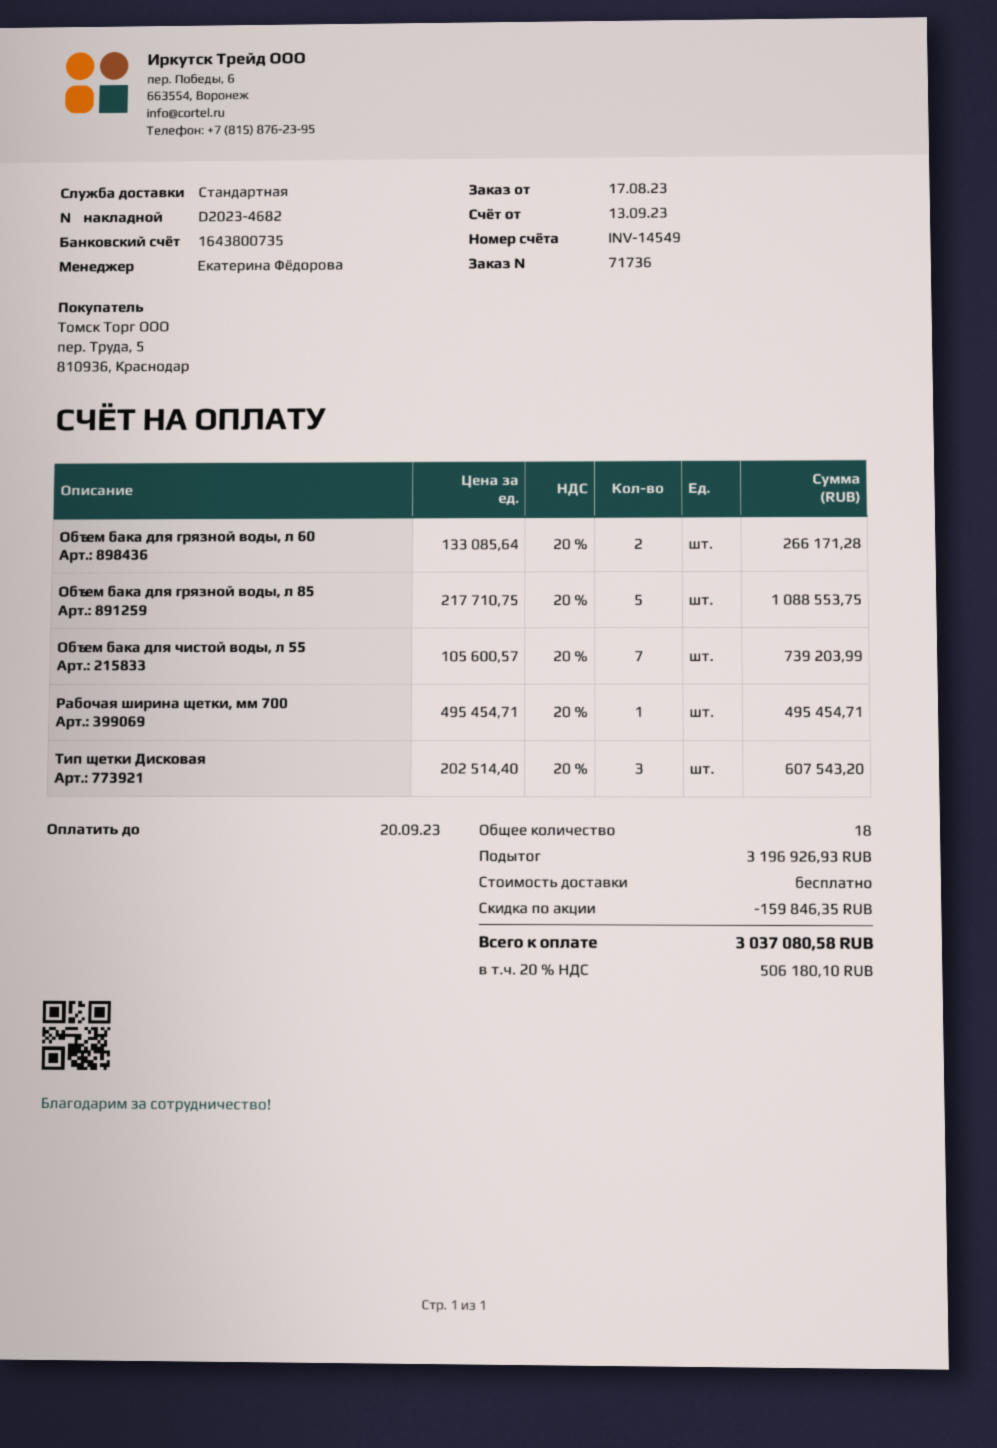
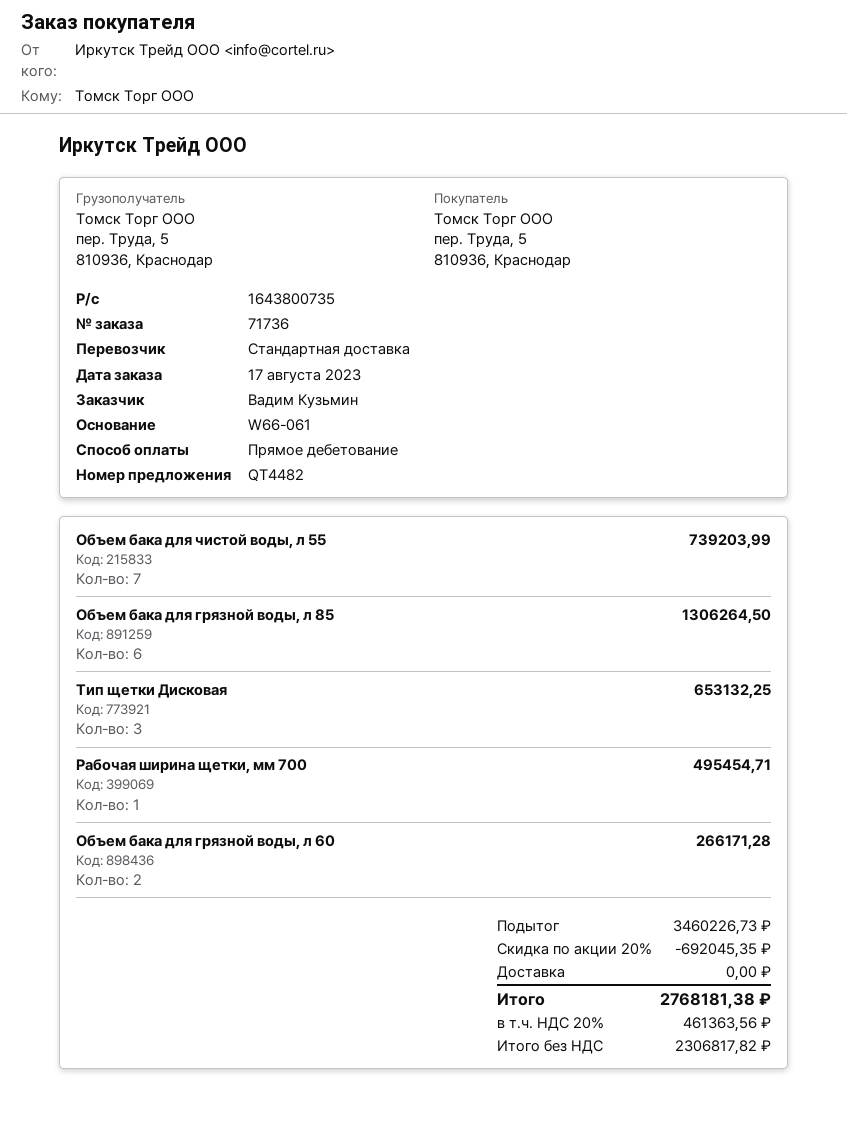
Объем бака для грязной воды, л 85: 5 for 1088553.75 -> 6 for 1306264.50
Тип щетки Дисковая: 3 for 607543.20 -> 3 for 653132.25
subtotal: 3196926.93 -> 3460226.73
discount: 159846.35 -> 692045.35
tax: 20% = 506180.10 -> 20% = 461363.56
total: 3037080.58 -> 2768181.38

